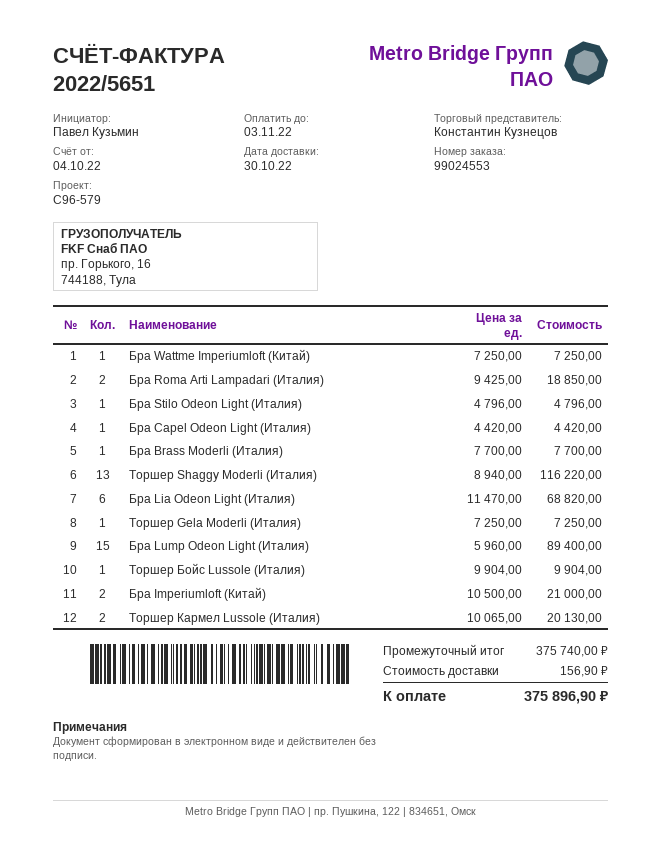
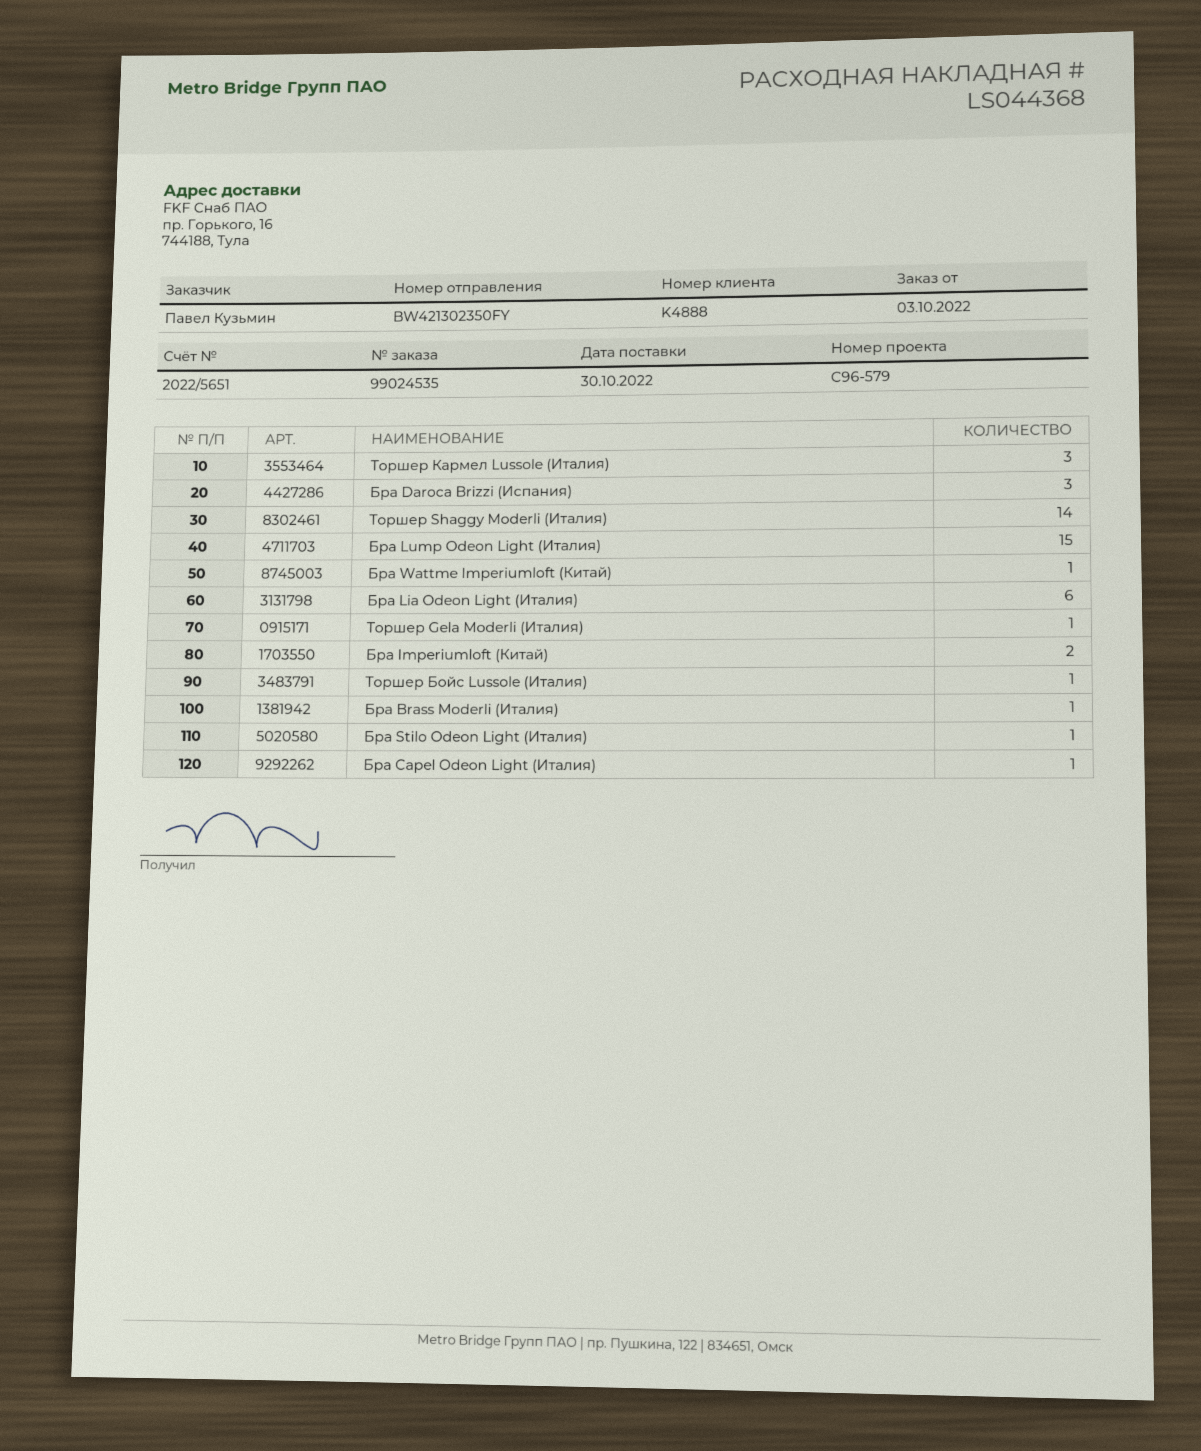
order number: 99024553 -> 99024535
Бра Roma Arti Lampadari (Италия): 2 -> none
Торшер Shaggy Moderli (Италия): 13 -> 14
Торшер Кармел Lussole (Италия): 2 -> 3
Бра Daroca Brizzi (Испания): none -> 3

